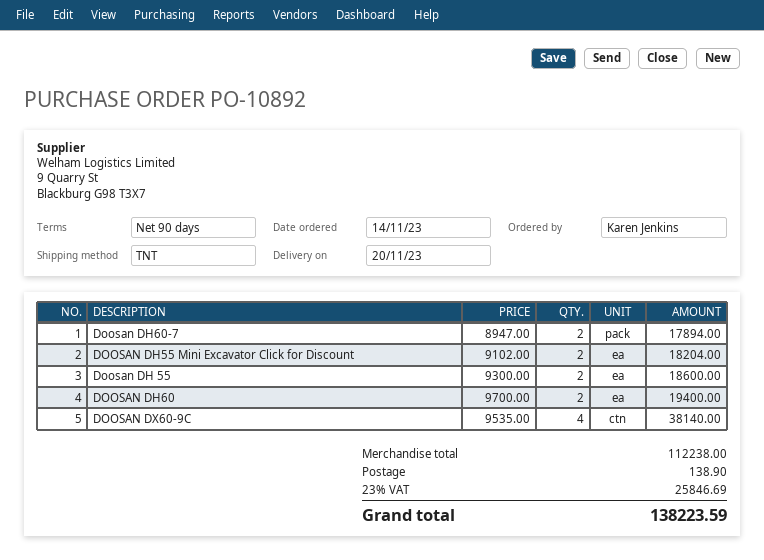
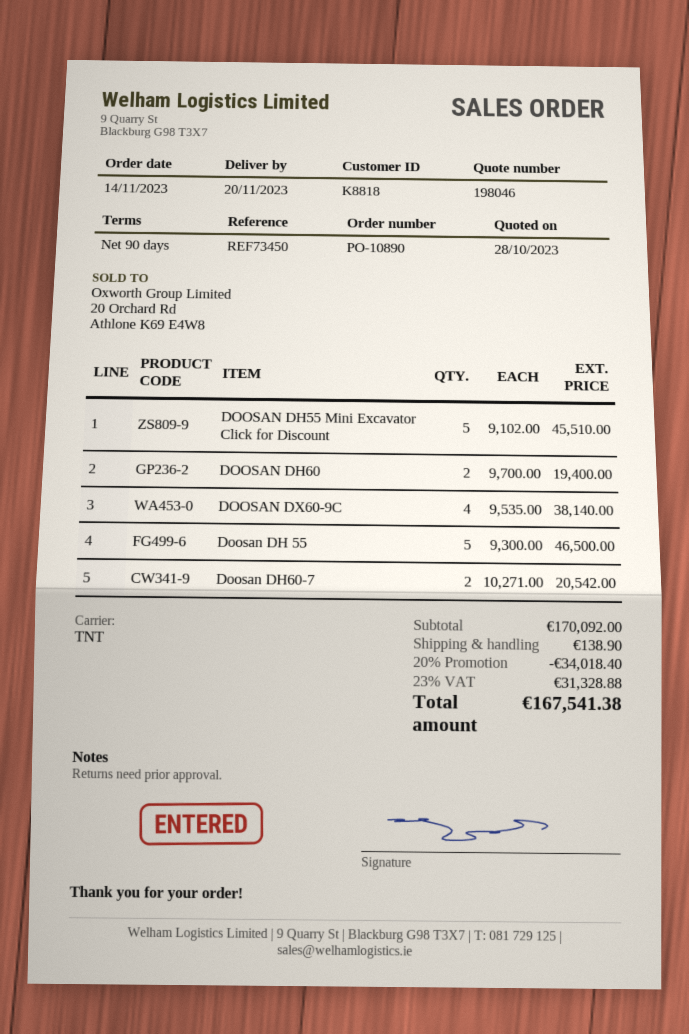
order number: PO-10892 -> PO-10890
Doosan DH60-7: 2 x 8947.00 = 17894.00 -> 2 x 10271.00 = 20542.00
DOOSAN DH55 Mini Excavator Click for Discount: 2 x 9102.00 = 18204.00 -> 5 x 9102.00 = 45510.00
Doosan DH 55: 2 x 9300.00 = 18600.00 -> 5 x 9300.00 = 46500.00
subtotal: 112238.00 -> 170092.00
discount: none -> 20% = 34018.40
tax: 23% = 25846.69 -> 23% = 31328.88
total: 138223.59 -> 167541.38

